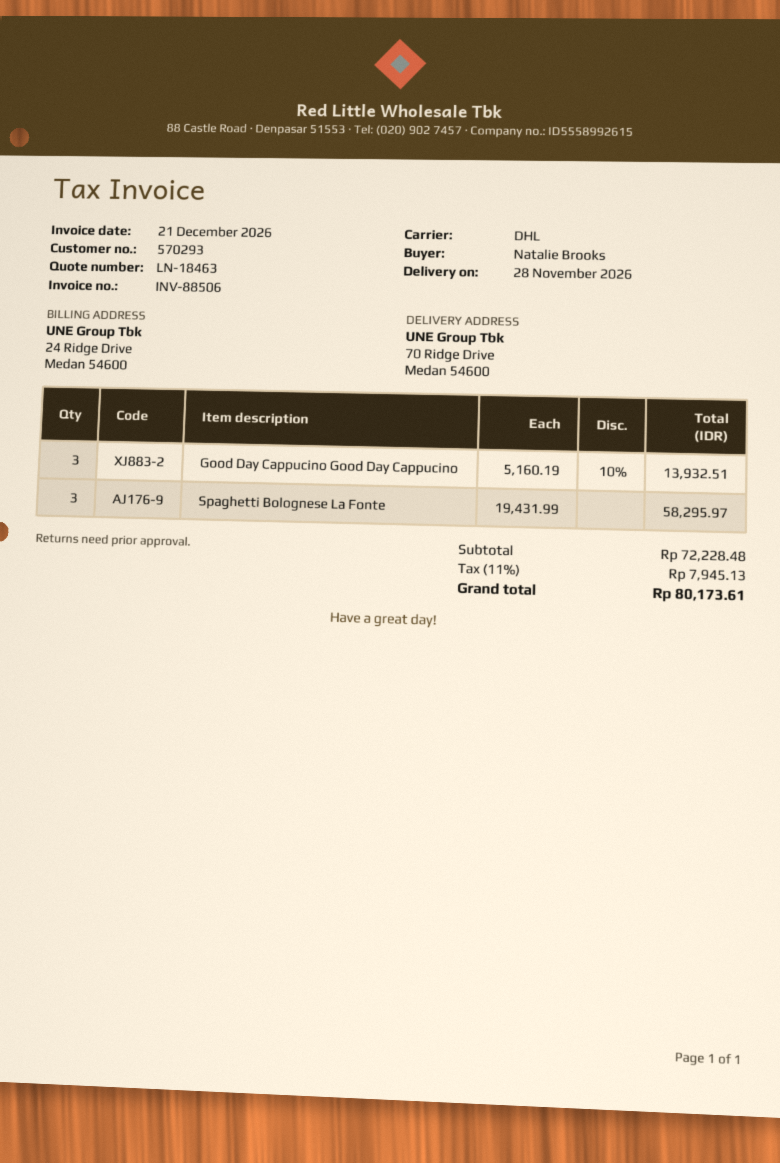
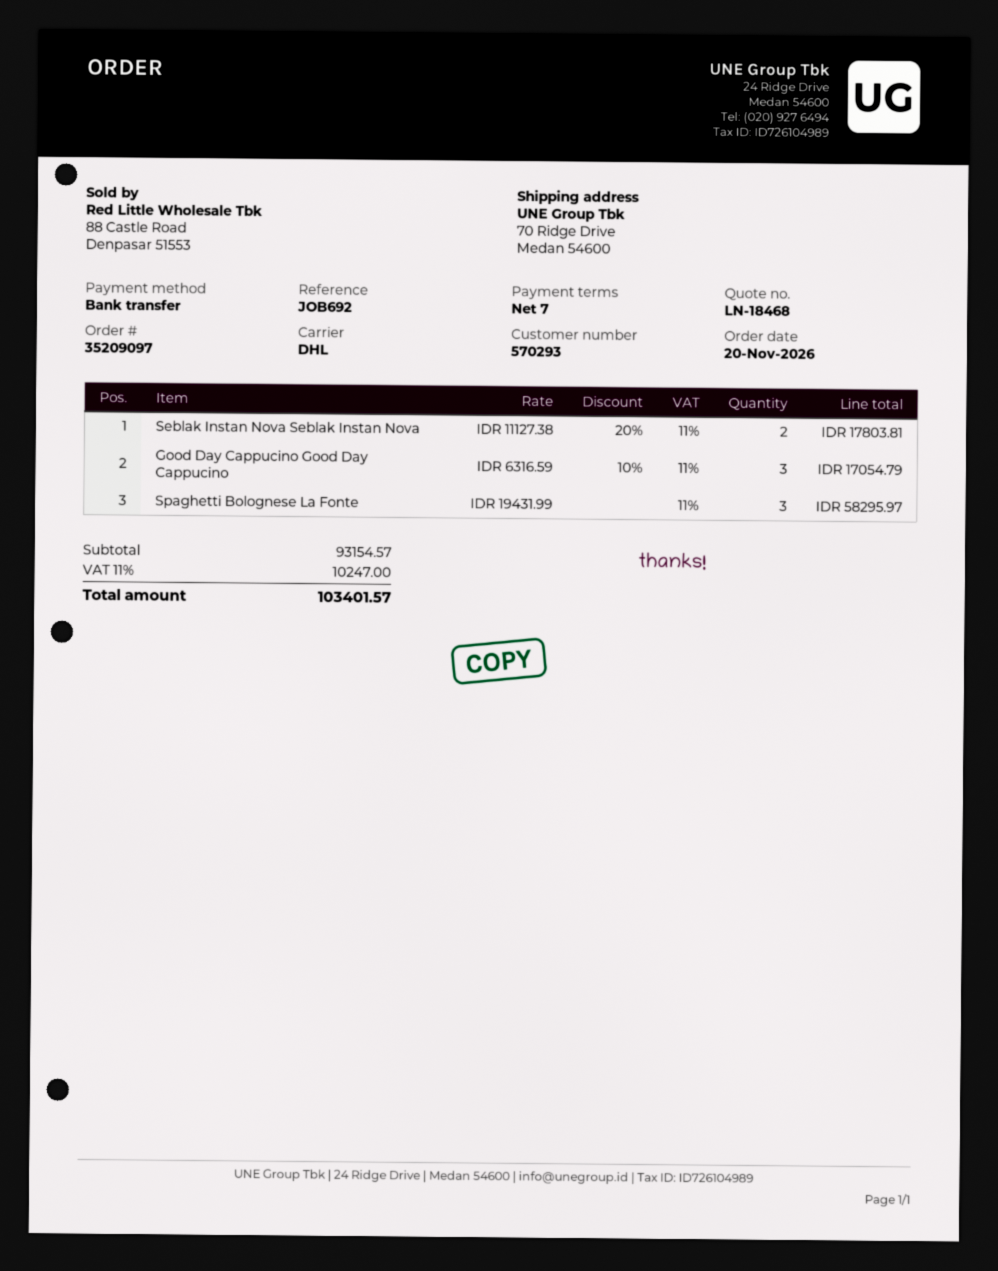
quote number: LN-18463 -> LN-18468
Good Day Cappucino Good Day Cappucino: 3 x 5160.19 - 10% = 13932.51 -> 3 x 6316.59 - 10% = 17054.79
Seblak Instan Nova Seblak Instan Nova: none -> 2 x 11127.38 - 20% = 17803.81
subtotal: 72228.48 -> 93154.57
tax: 11% = 7945.13 -> 11% = 10247.00
total: 80173.61 -> 103401.57

